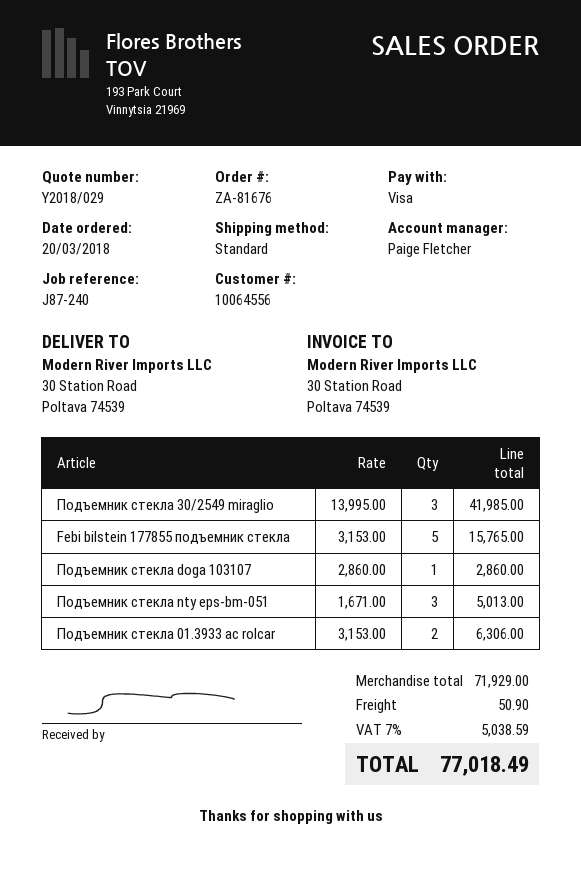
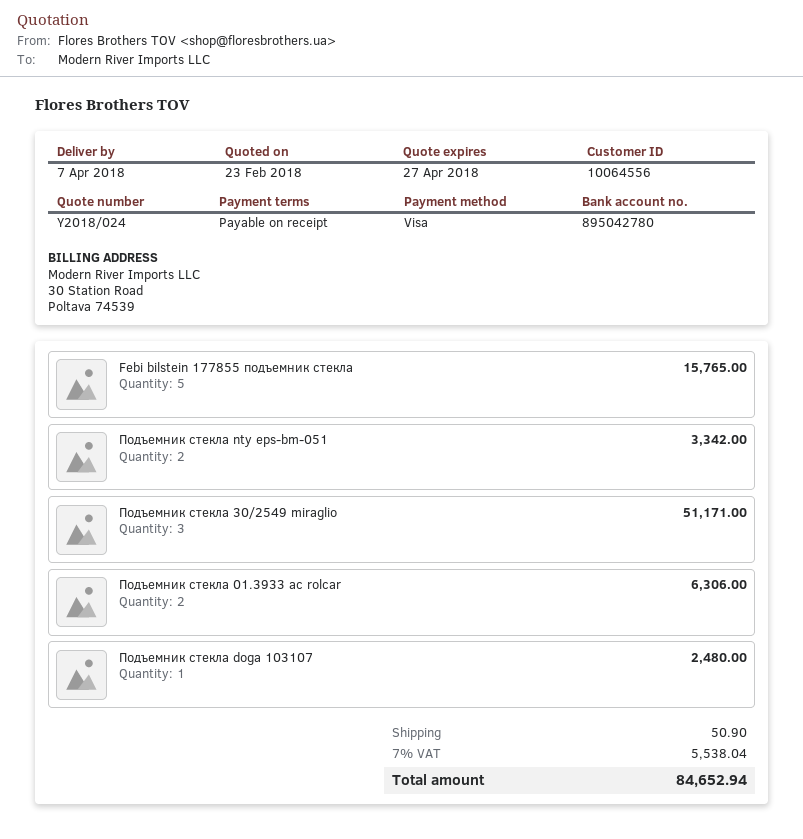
quote number: Y2018/029 -> Y2018/024
Подъемник стекла 30/2549 miraglio: 3 for 41985.00 -> 3 for 51171.00
Подъемник стекла doga 103107: 1 for 2860.00 -> 1 for 2480.00
Подъемник стекла nty eps-bm-051: 3 for 5013.00 -> 2 for 3342.00
tax: 7% = 5038.59 -> 7% = 5538.04
total: 77018.49 -> 84652.94

